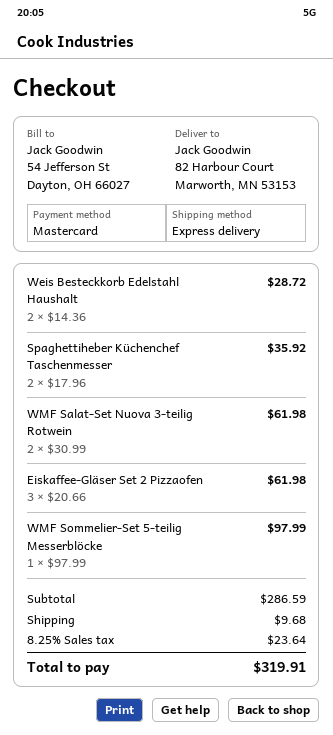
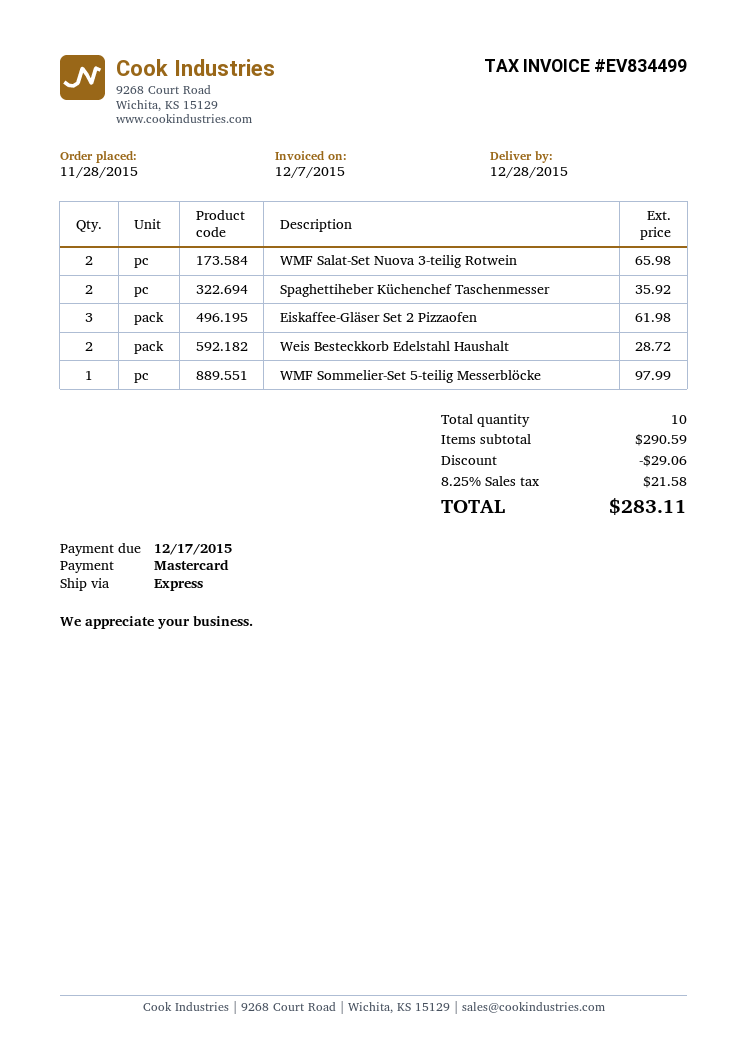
WMF Salat-Set Nuova 3-teilig Rotwein: 2 for 61.98 -> 2 for 65.98
subtotal: 286.59 -> 290.59
discount: none -> 29.06
shipping: 9.68 -> none
tax: 8.25% = 23.64 -> 8.25% = 21.58
total: 319.91 -> 283.11

